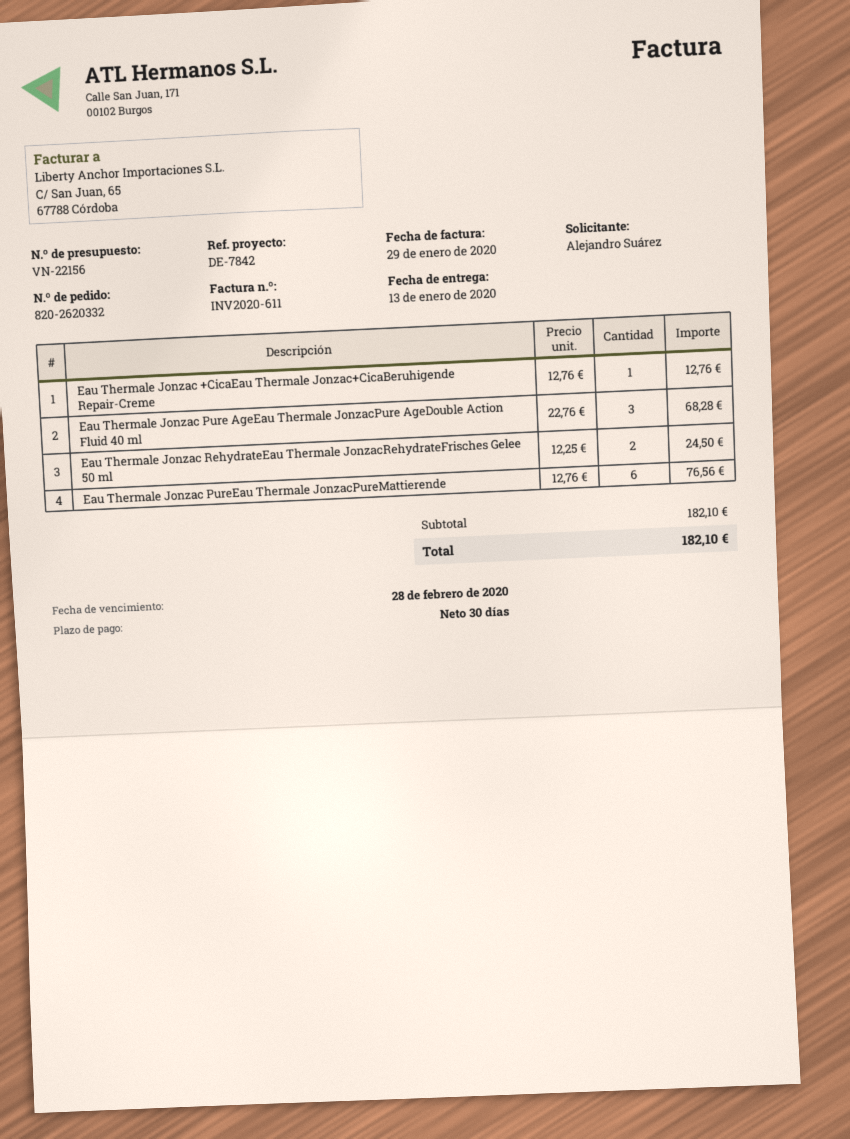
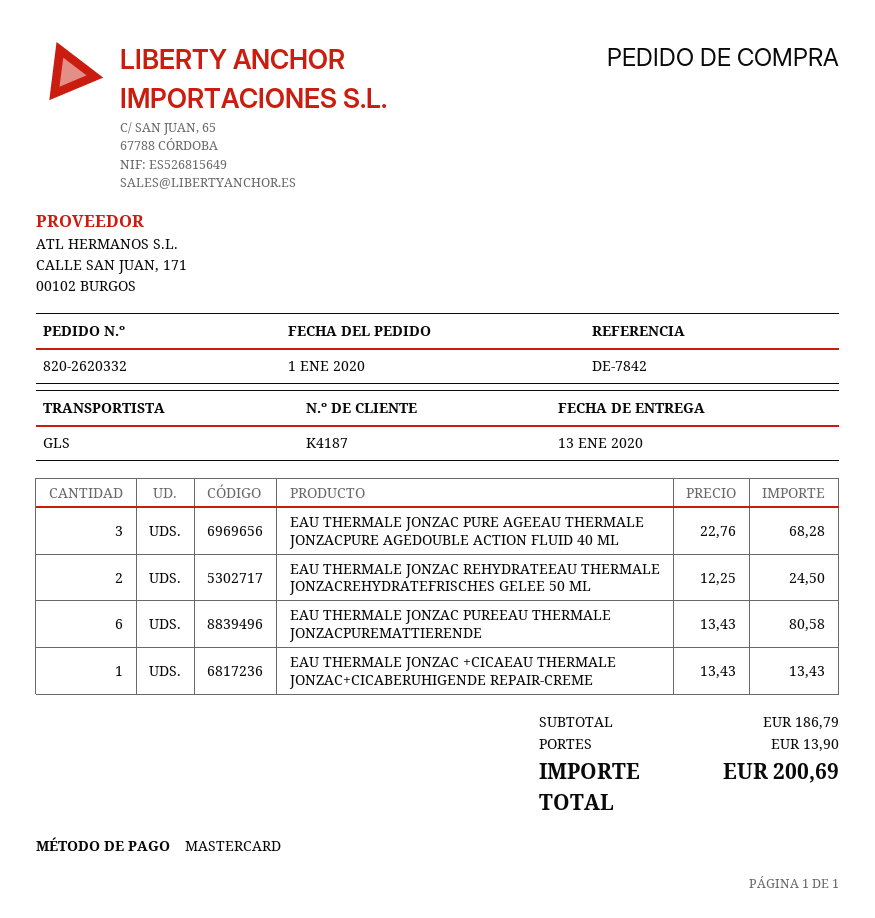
Eau Thermale Jonzac +CicaEau Thermale Jonzac+CicaBeruhigende Repair-Creme: 1 x 12.76 = 12.76 -> 1 x 13.43 = 13.43
Eau Thermale Jonzac PureEau Thermale JonzacPureMattierende: 6 x 12.76 = 76.56 -> 6 x 13.43 = 80.58
subtotal: 182.10 -> 186.79
shipping: none -> 13.90
total: 182.10 -> 200.69

